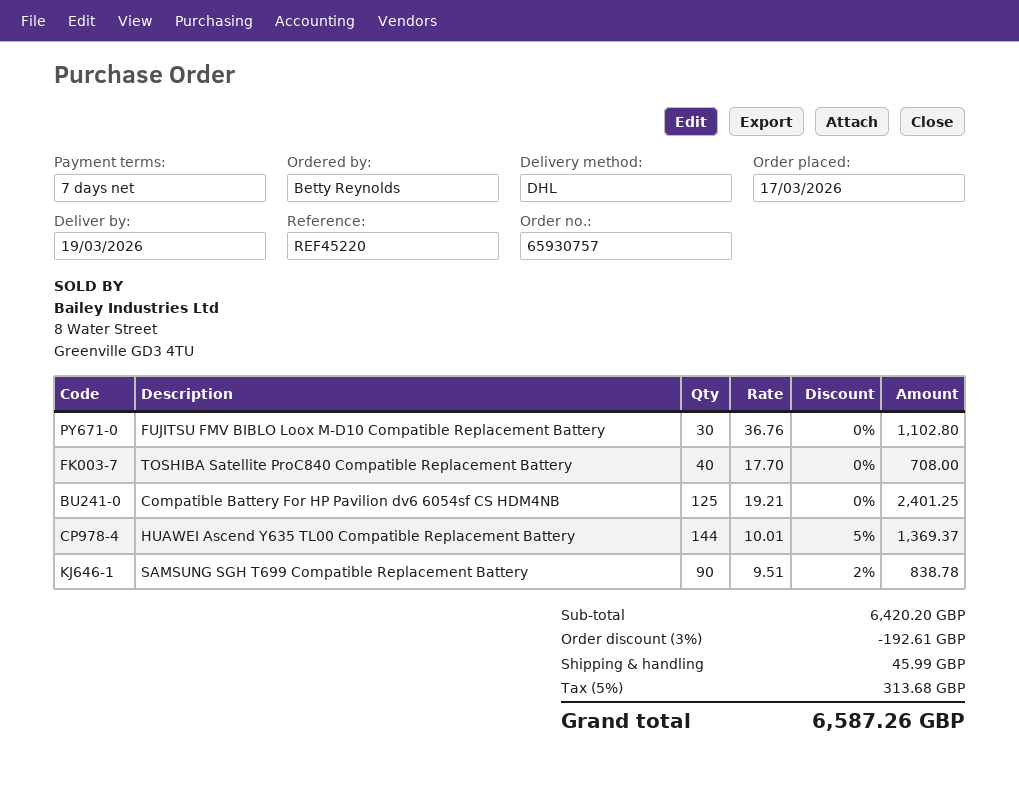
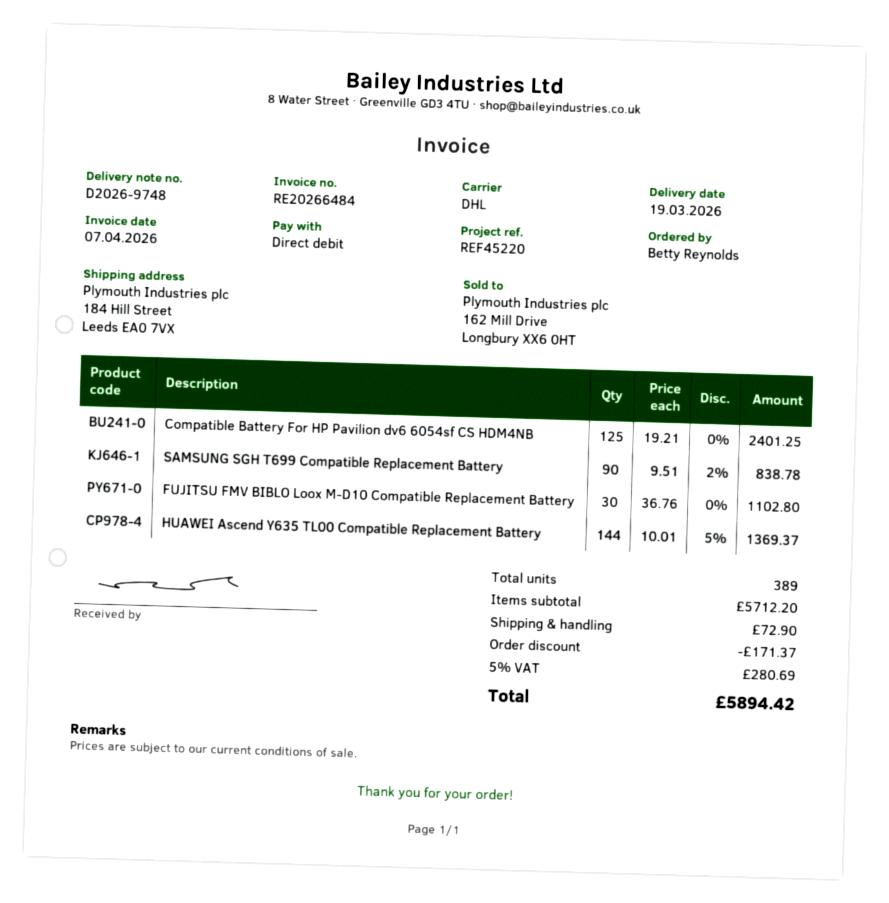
TOSHIBA Satellite ProC840 Compatible Replacement Battery: 40 x 17.70 = 708.00 -> none
subtotal: 6420.20 -> 5712.20
discount: 192.61 -> 171.37
shipping: 45.99 -> 72.90
tax: 5% = 313.68 -> 5% = 280.69
total: 6587.26 -> 5894.42

